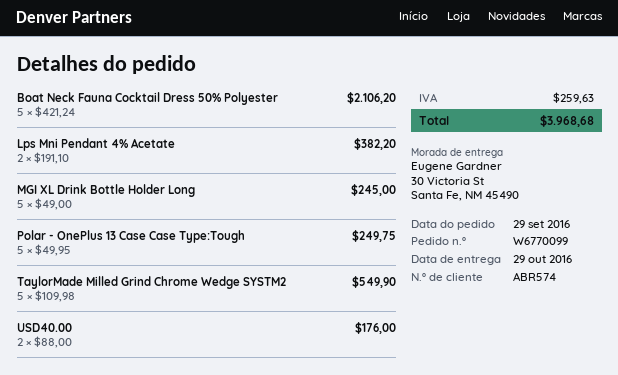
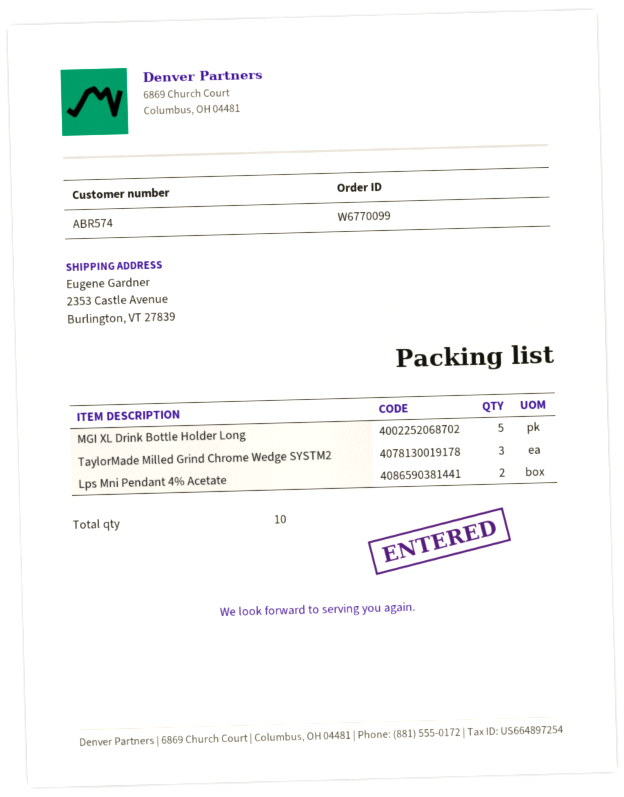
ship to: 30 Victoria St, Santa Fe, NM 45490 -> 2353 Castle Avenue, Burlington, VT 27839
Boat Neck Fauna Cocktail Dress 50% Polyester: 5 -> none
Polar - OnePlus 13 Case Case Type:Tough: 5 -> none
TaylorMade Milled Grind Chrome Wedge SYSTM2: 5 -> 3
USD40.00: 2 -> none

